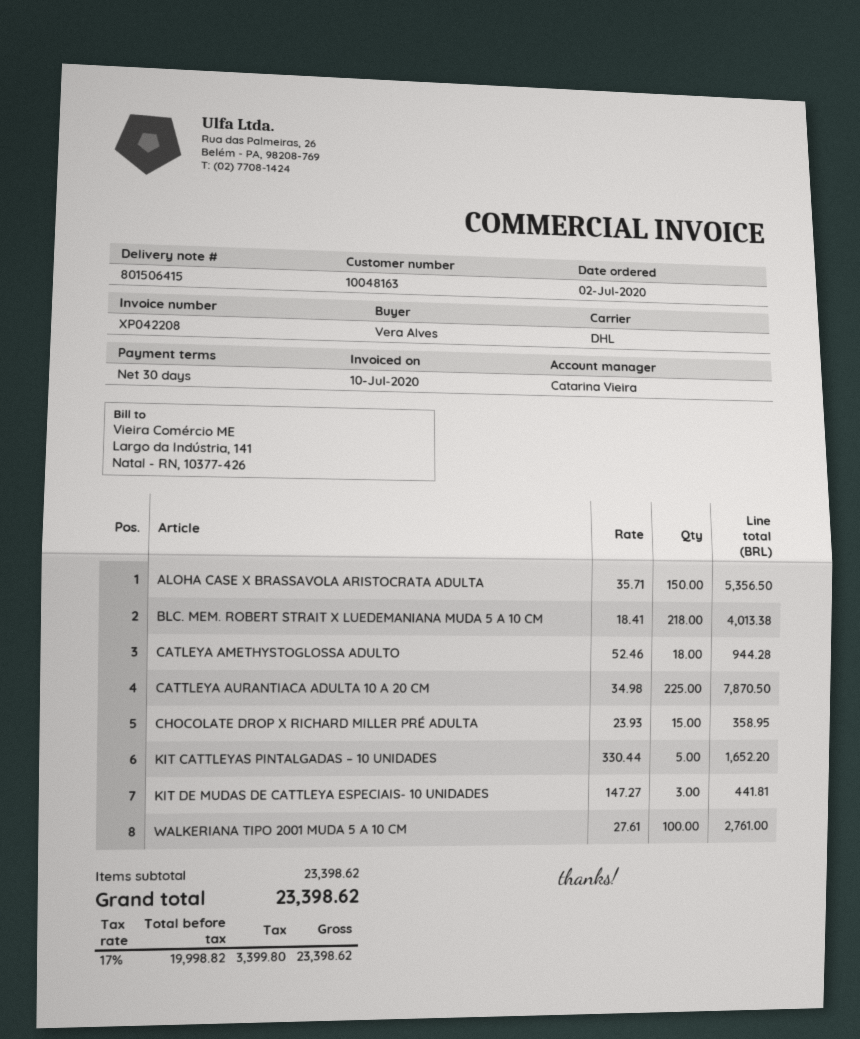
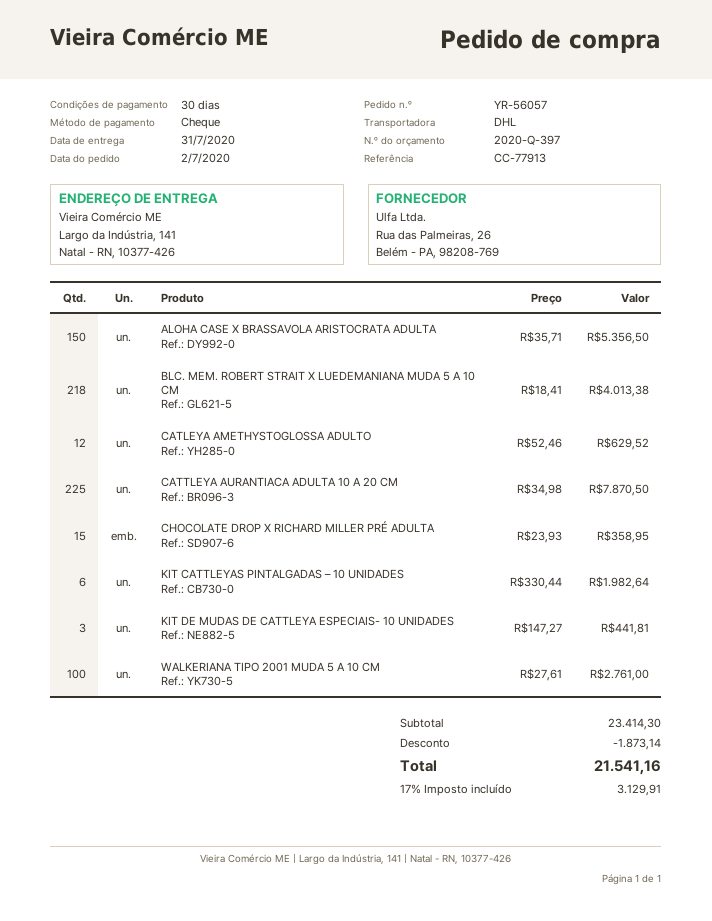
CATLEYA AMETHYSTOGLOSSA ADULTO: 18 x 52.46 = 944.28 -> 12 x 52.46 = 629.52
KIT CATTLEYAS PINTALGADAS – 10 UNIDADES: 5 x 330.44 = 1652.20 -> 6 x 330.44 = 1982.64
subtotal: 23398.62 -> 23414.30
discount: none -> 1873.14
tax: 17% = 3399.80 -> 17% = 3129.91
total: 23398.62 -> 21541.16

